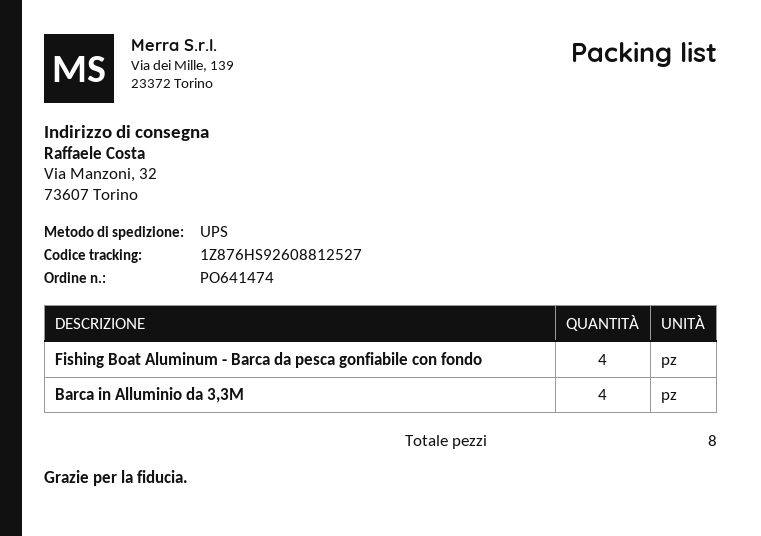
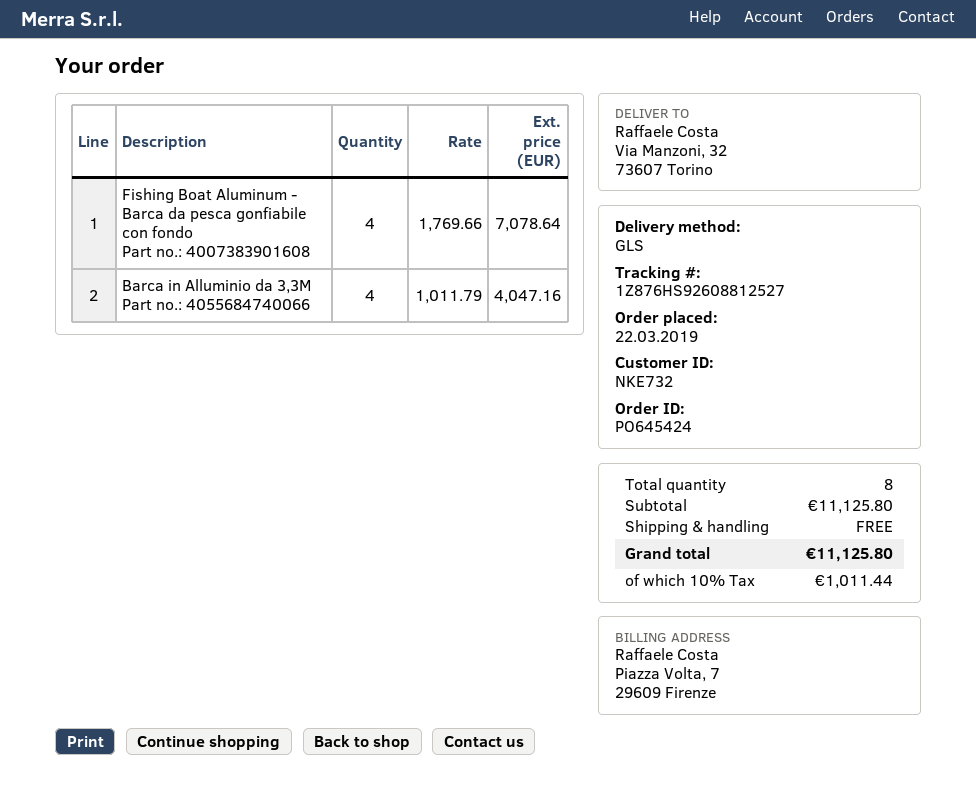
order number: PO641474 -> PO645424
shipping method: UPS -> GLS

